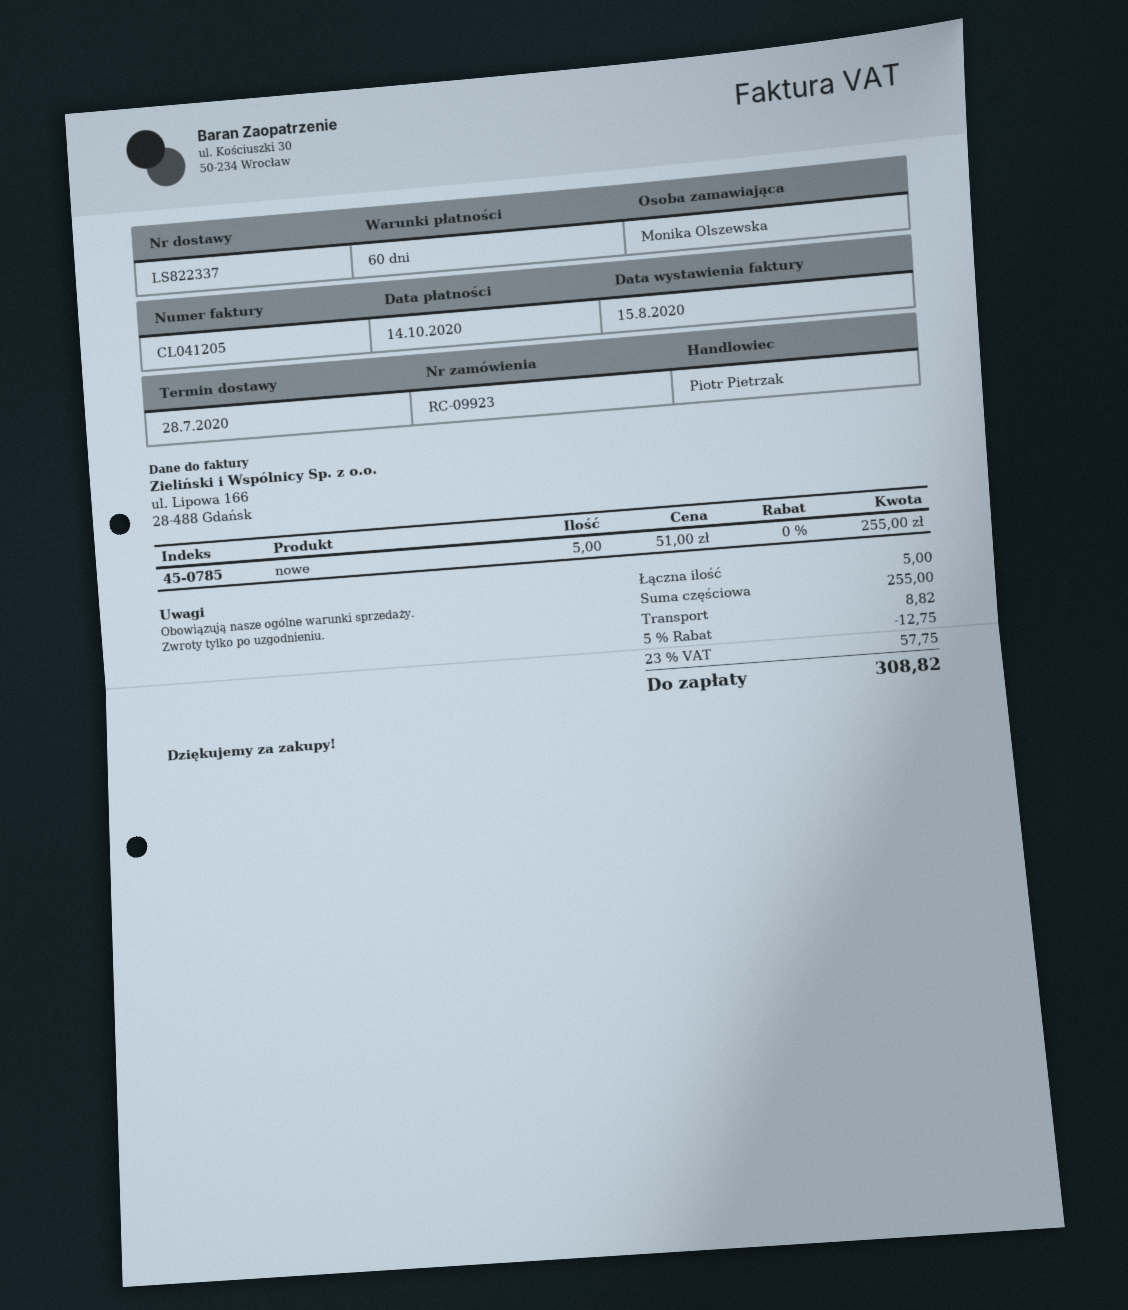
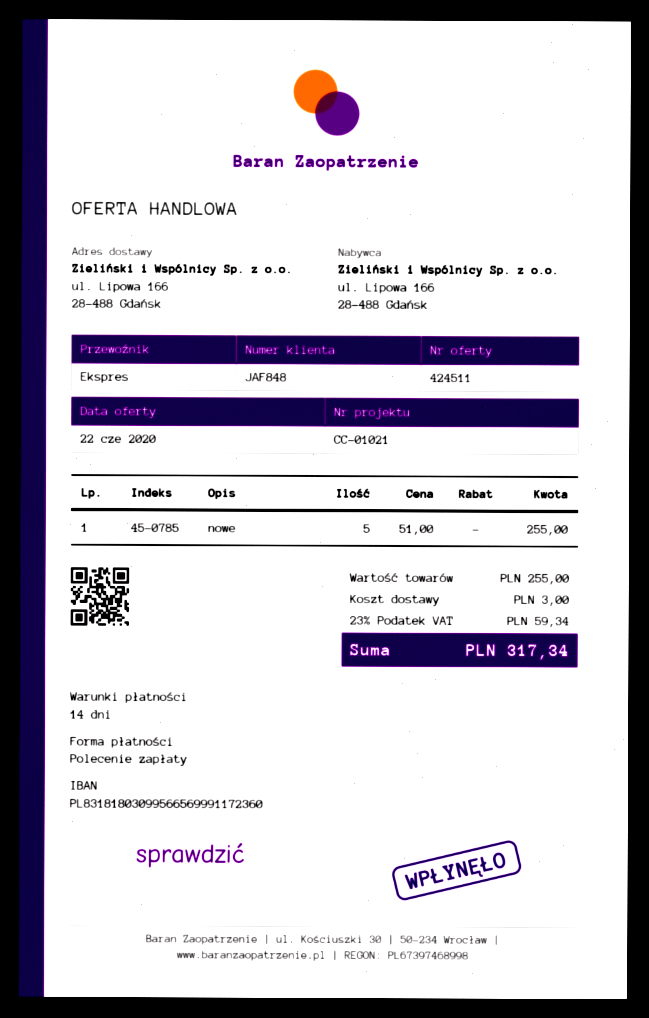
payment terms: 60 days -> 14 days
discount: 5% = 12.75 -> none
shipping: 8.82 -> 3.00
tax: 23% = 57.75 -> 23% = 59.34
total: 308.82 -> 317.34

